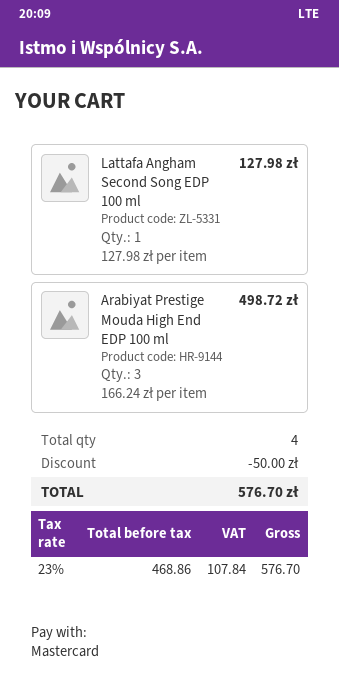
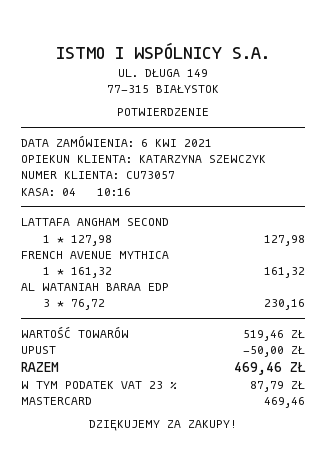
Arabiyat Prestige Mouda High End EDP 100 ml: 3 x 166.24 = 498.72 -> none
FRENCH AVENUE MYTHICA: none -> 1 x 161.32 = 161.32
AL WATANIAH BARAA EDP: none -> 3 x 76.72 = 230.16
tax: 23% = 107.84 -> 23% = 87.79
total: 576.70 -> 469.46

